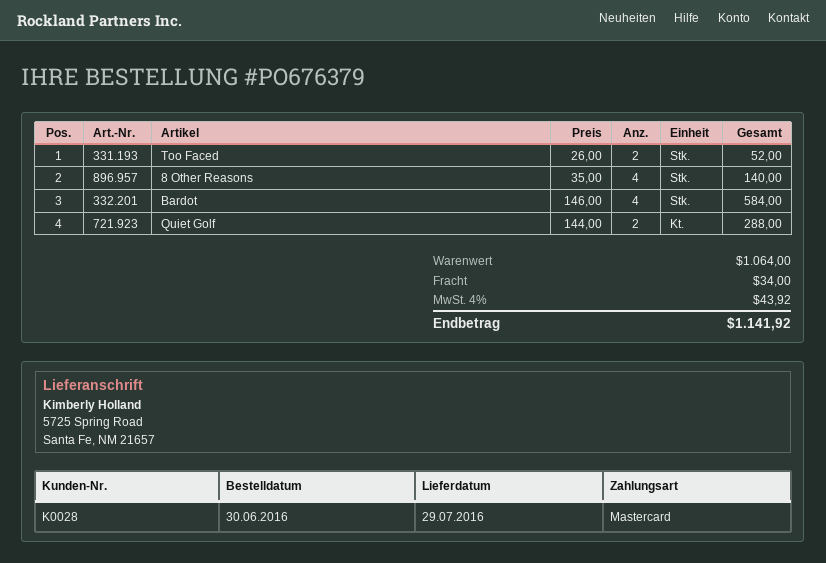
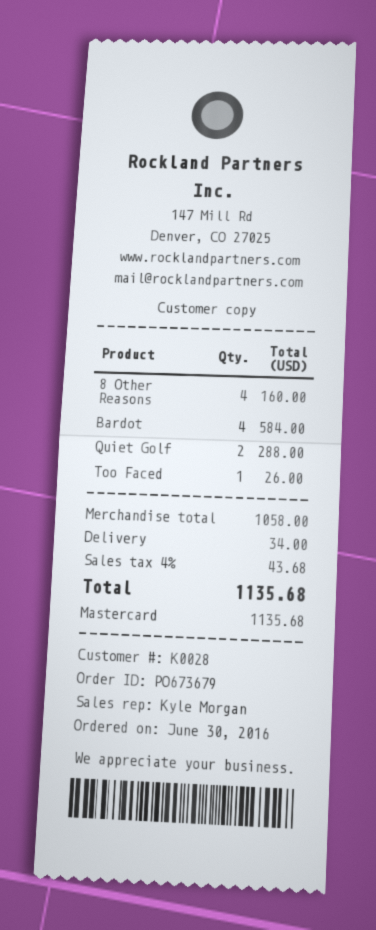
order number: PO676379 -> PO673679
Too Faced: 2 for 52.00 -> 1 for 26.00
8 Other Reasons: 4 for 140.00 -> 4 for 160.00
subtotal: 1064.00 -> 1058.00
tax: 4% = 43.92 -> 4% = 43.68
total: 1141.92 -> 1135.68

